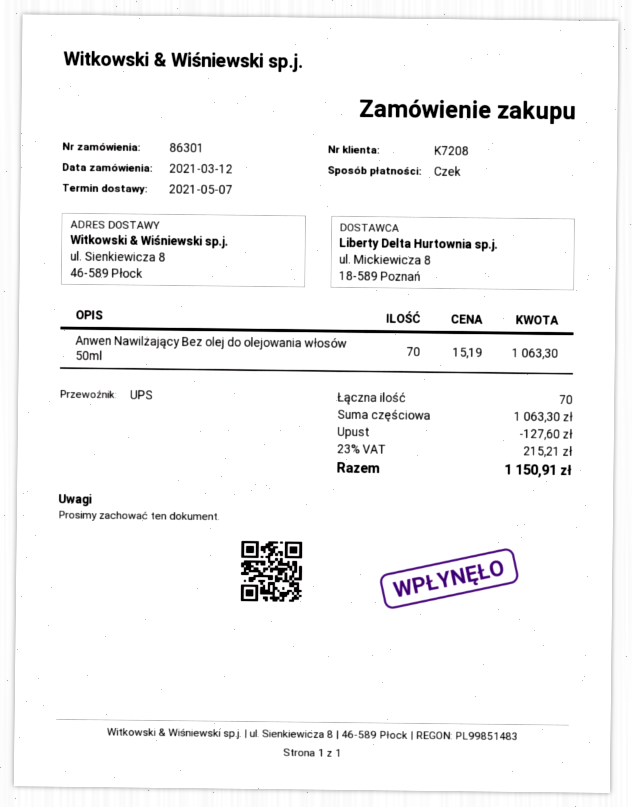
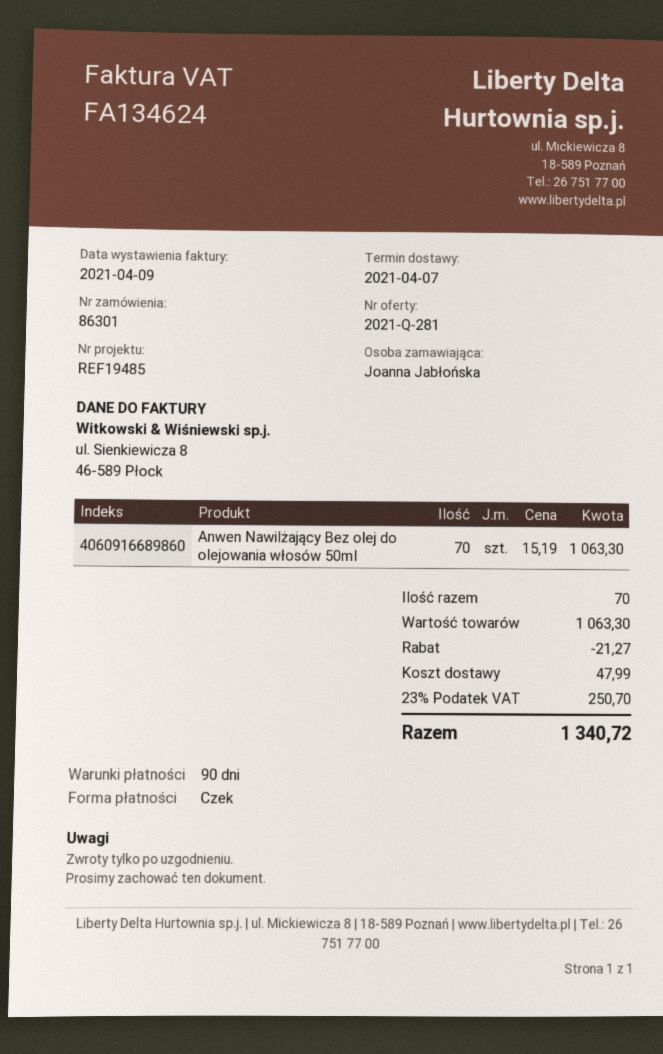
delivery date: 2021-05-07 -> 2021-04-07
discount: 127.60 -> 21.27
shipping: none -> 47.99
tax: 23% = 215.21 -> 23% = 250.70
total: 1150.91 -> 1340.72

